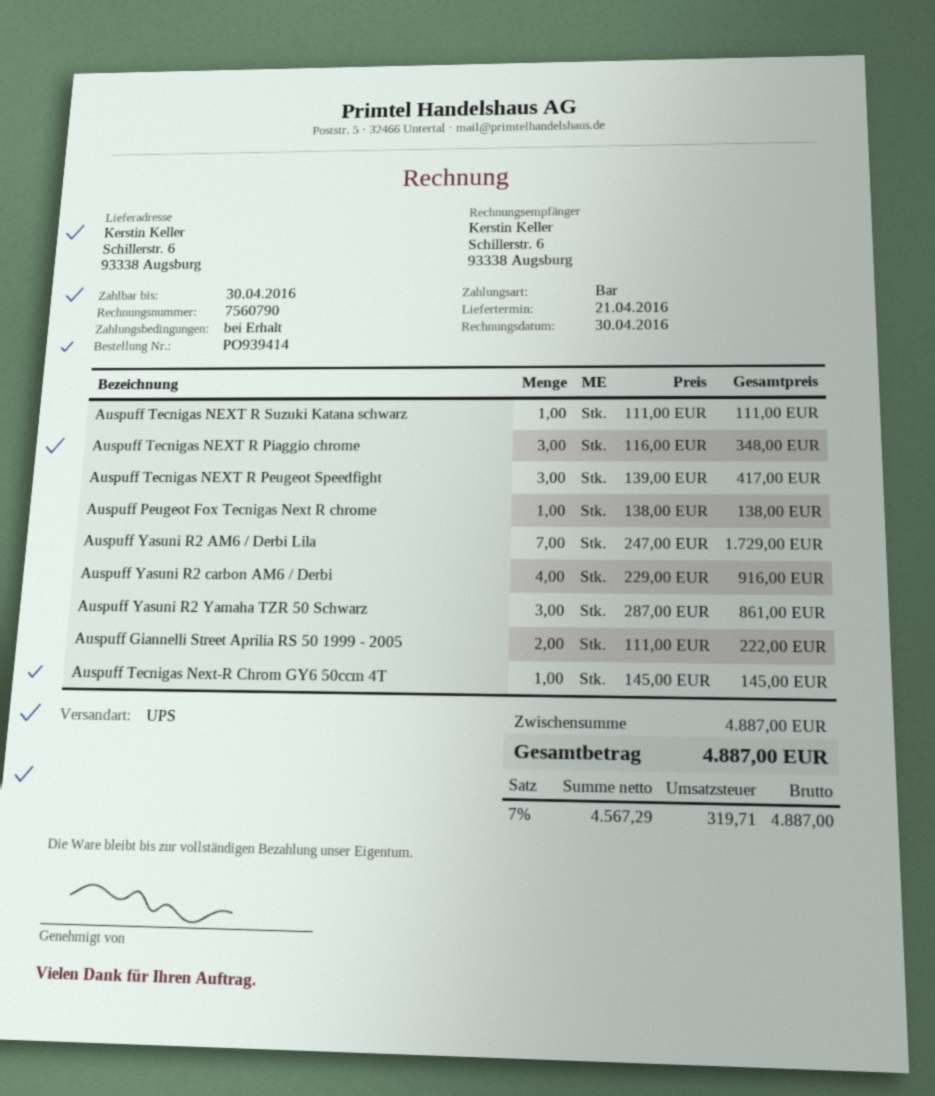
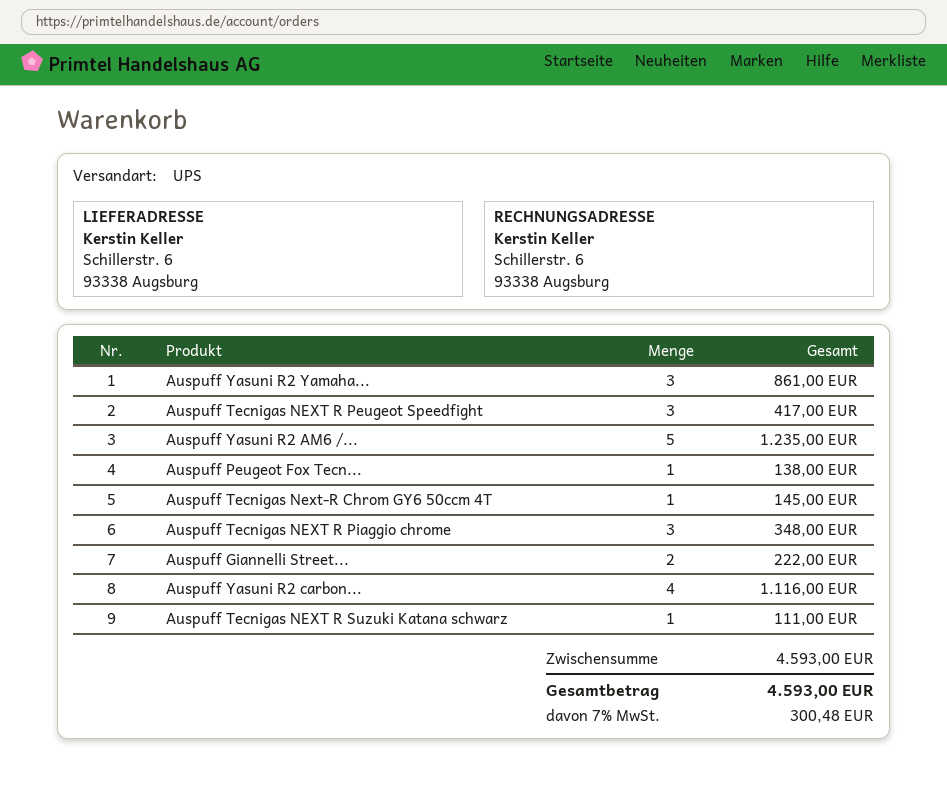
Auspuff Yasuni R2 AM6 / Derbi Lila: 7 for 1729.00 -> 5 for 1235.00
Auspuff Yasuni R2 carbon AM6 / Derbi: 4 for 916.00 -> 4 for 1116.00
subtotal: 4887.00 -> 4593.00
tax: 7% = 319.71 -> 7% = 300.48
total: 4887.00 -> 4593.00

